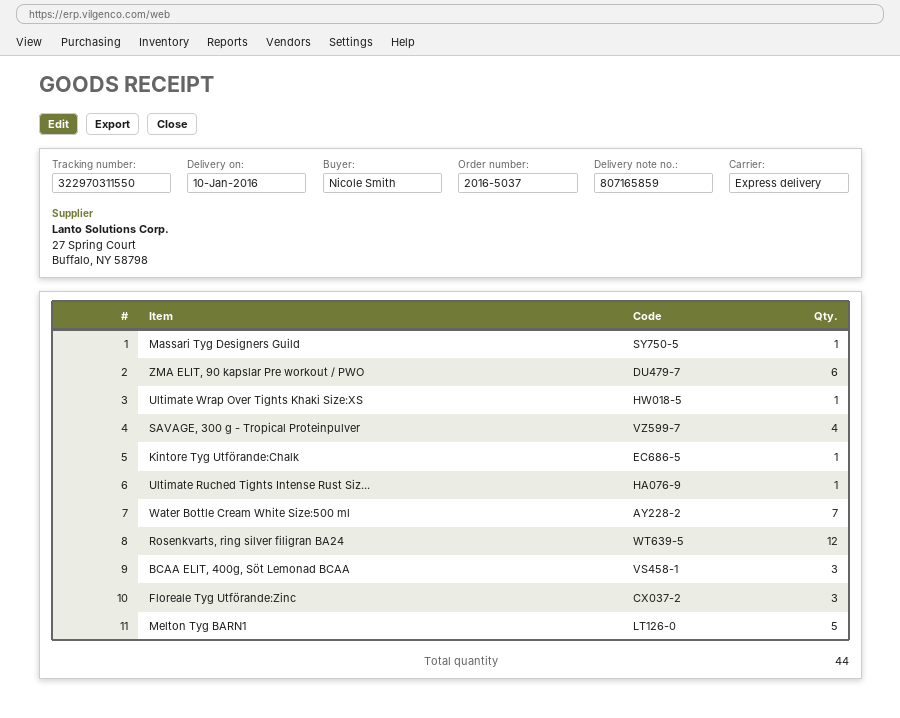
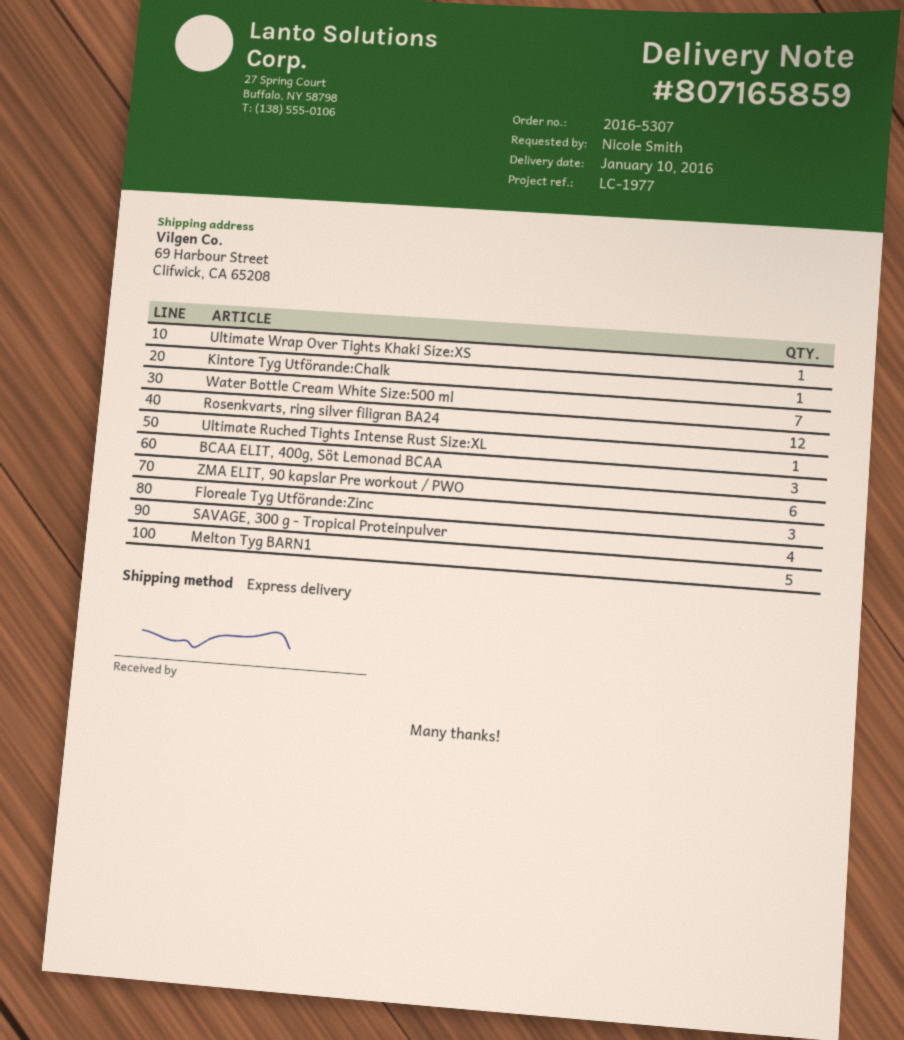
order number: 2016-5037 -> 2016-5307
Massari Tyg Designers Guild: 1 -> none

